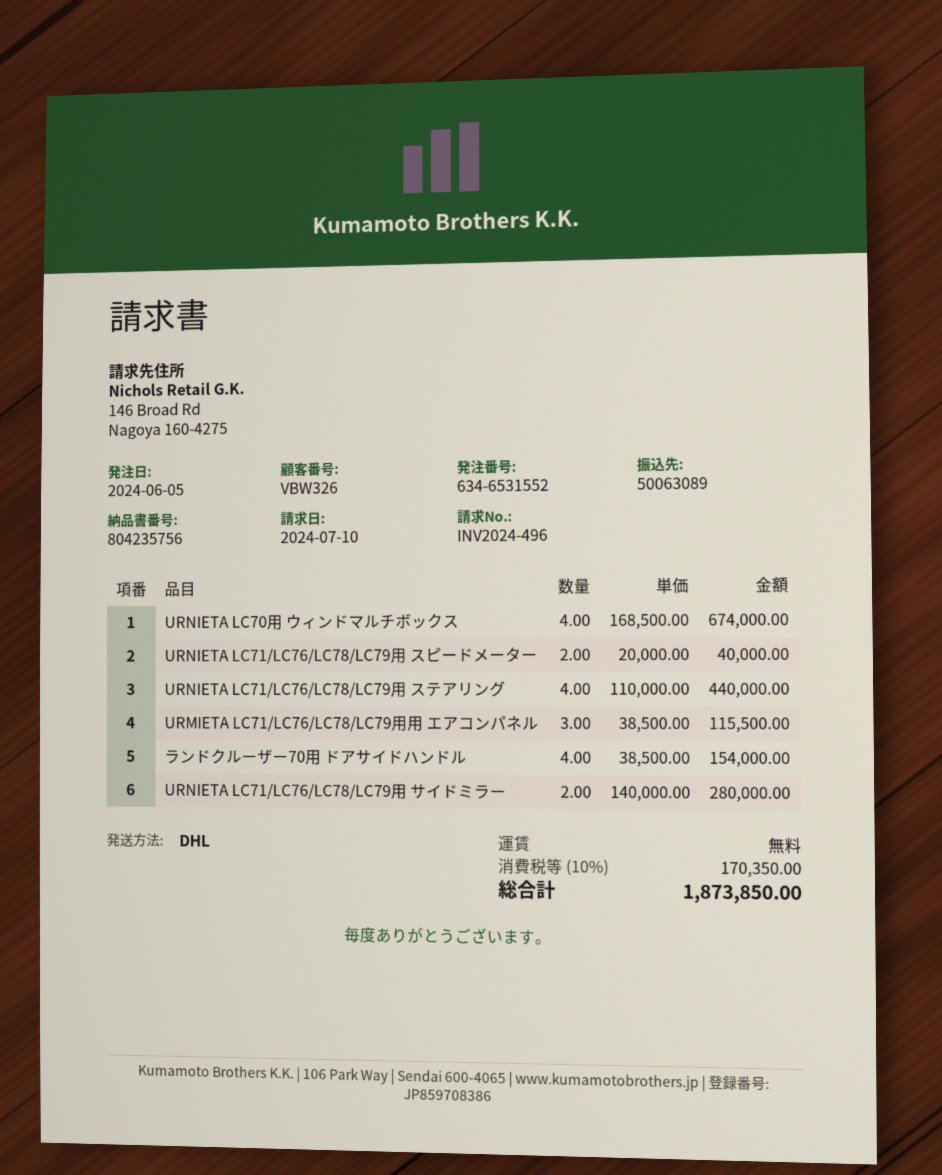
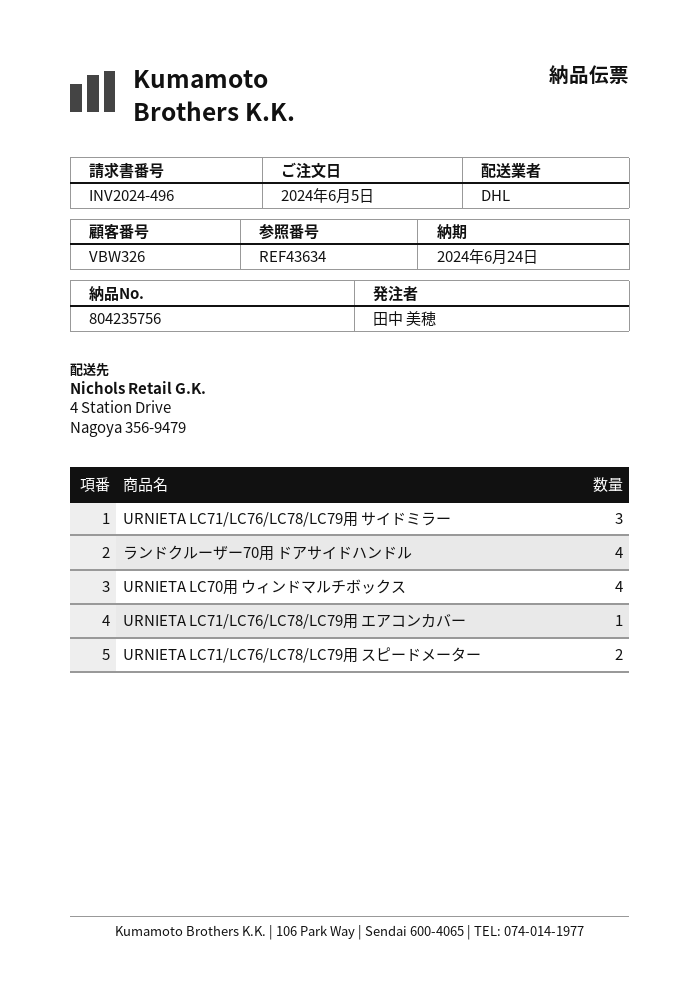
URNIETA LC71/LC76/LC78/LC79用 ステアリング: 4 -> none
URMIETA LC71/LC76/LC78/LC79用用 エアコンパネル: 3 -> none
URNIETA LC71/LC76/LC78/LC79用 サイドミラー: 2 -> 3
URNIETA LC71/LC76/LC78/LC79用 エアコンカバー: none -> 1

